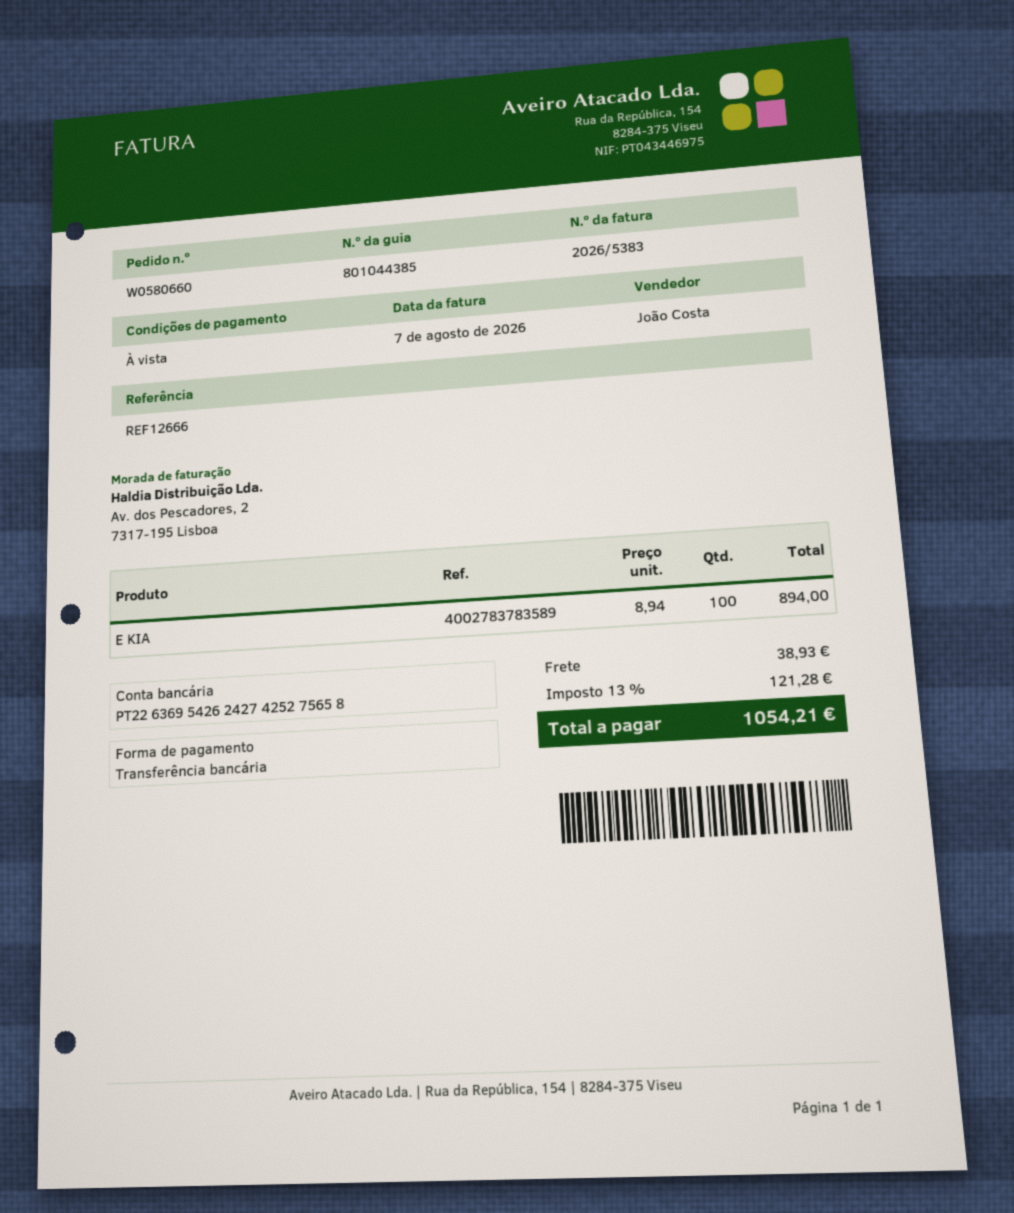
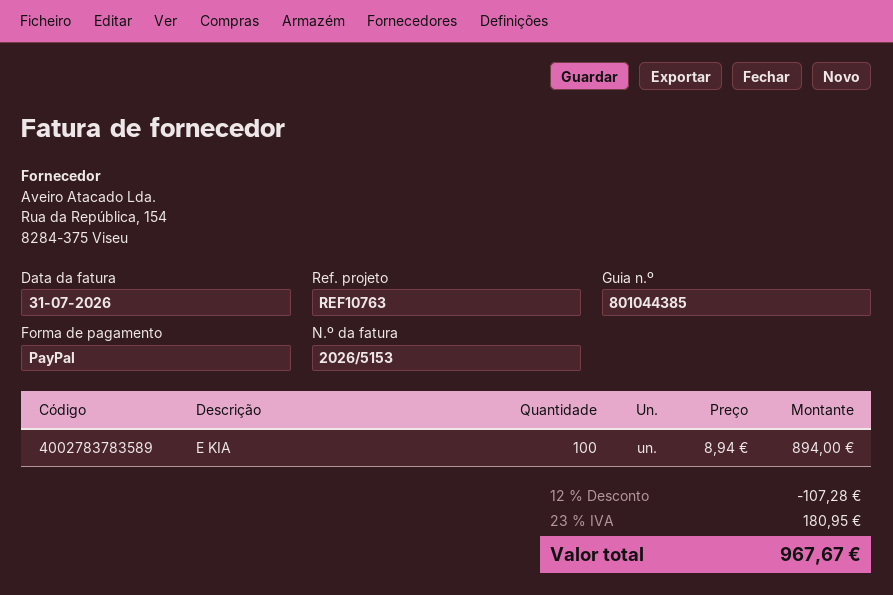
invoice number: 2026/5383 -> 2026/5153
invoice date: 2026-08-07 -> 2026-07-31
reference: REF12666 -> REF10763
payment method: bank transfer -> PayPal
discount: none -> 12% = 107.28
shipping: 38.93 -> none
tax: 13% = 121.28 -> 23% = 180.95
total: 1054.21 -> 967.67

